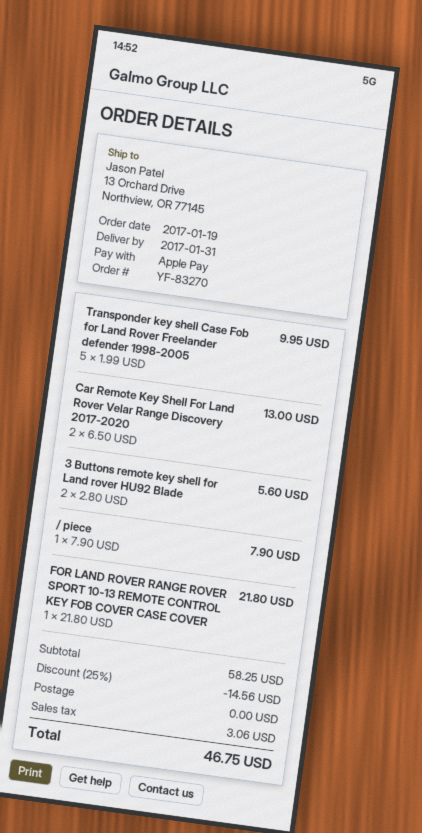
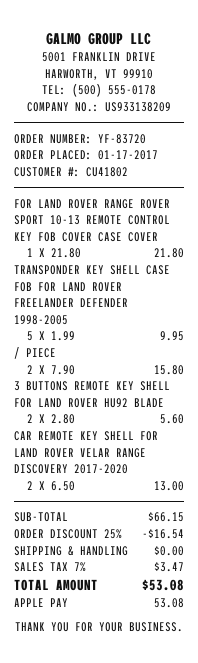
order number: YF-83270 -> YF-83720
order date: 2017-01-19 -> 2017-01-17
/ piece: 1 x 7.90 = 7.90 -> 2 x 7.90 = 15.80
subtotal: 58.25 -> 66.15
discount: 25% = 14.56 -> 25% = 16.54
tax: 3.06 -> 3.47
total: 46.75 -> 53.08

